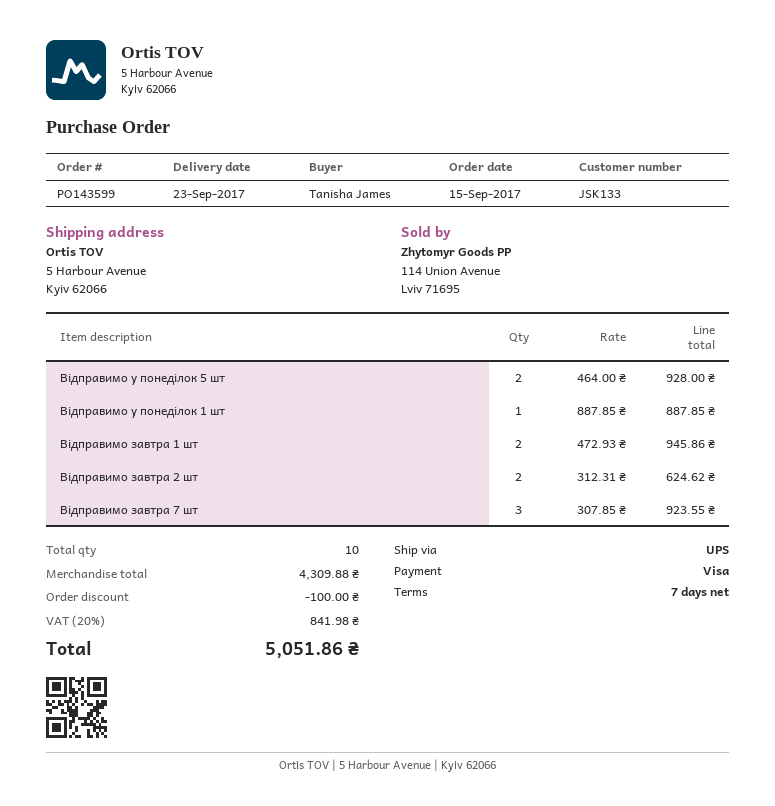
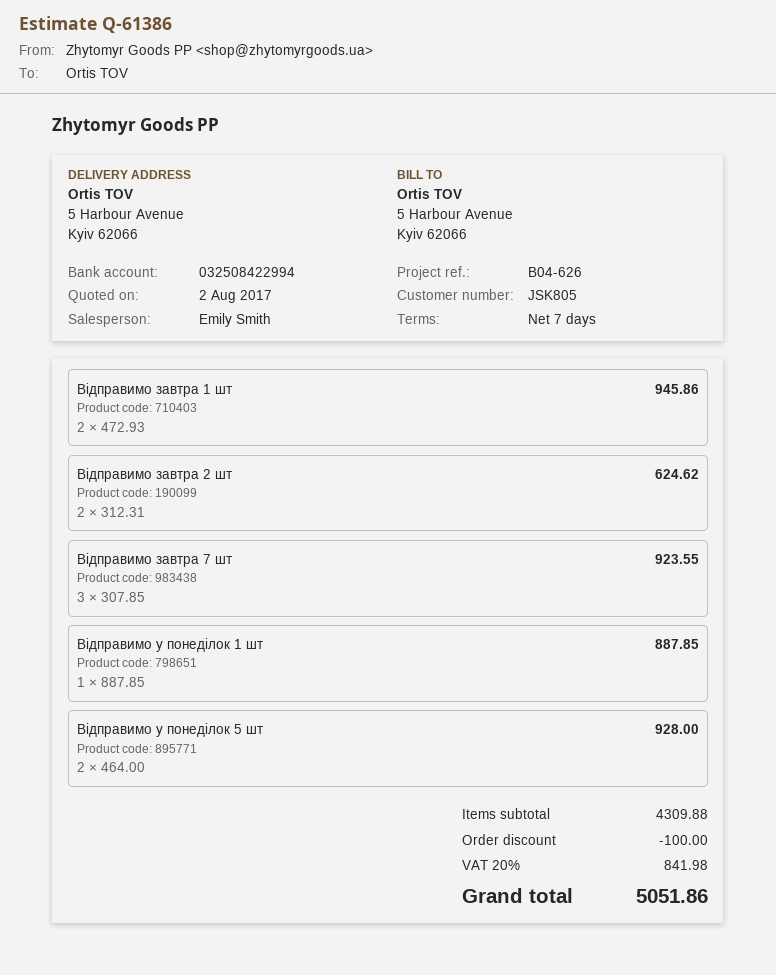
customer number: JSK133 -> JSK805

